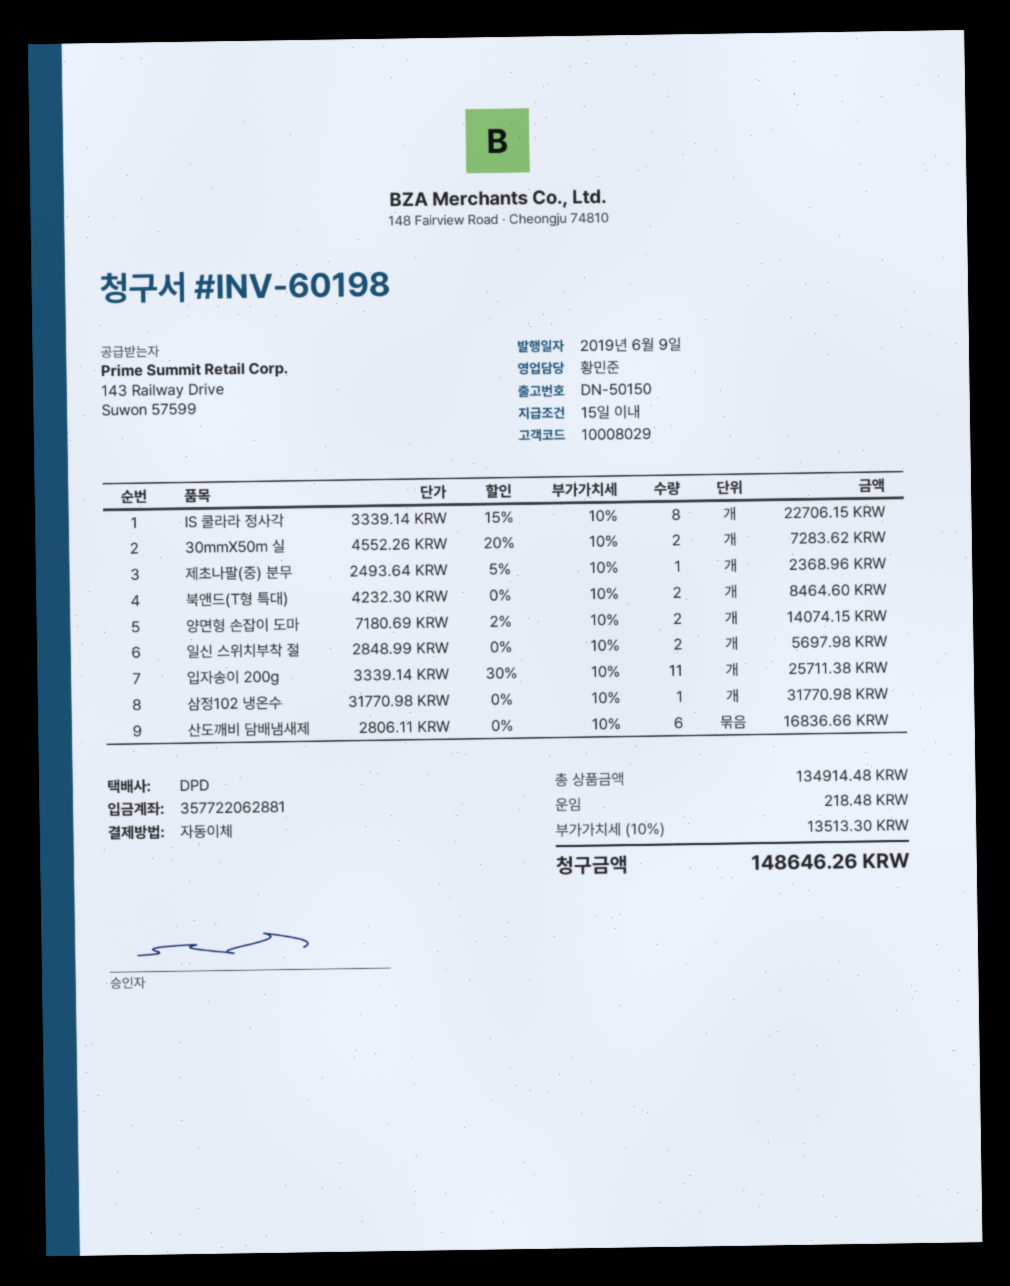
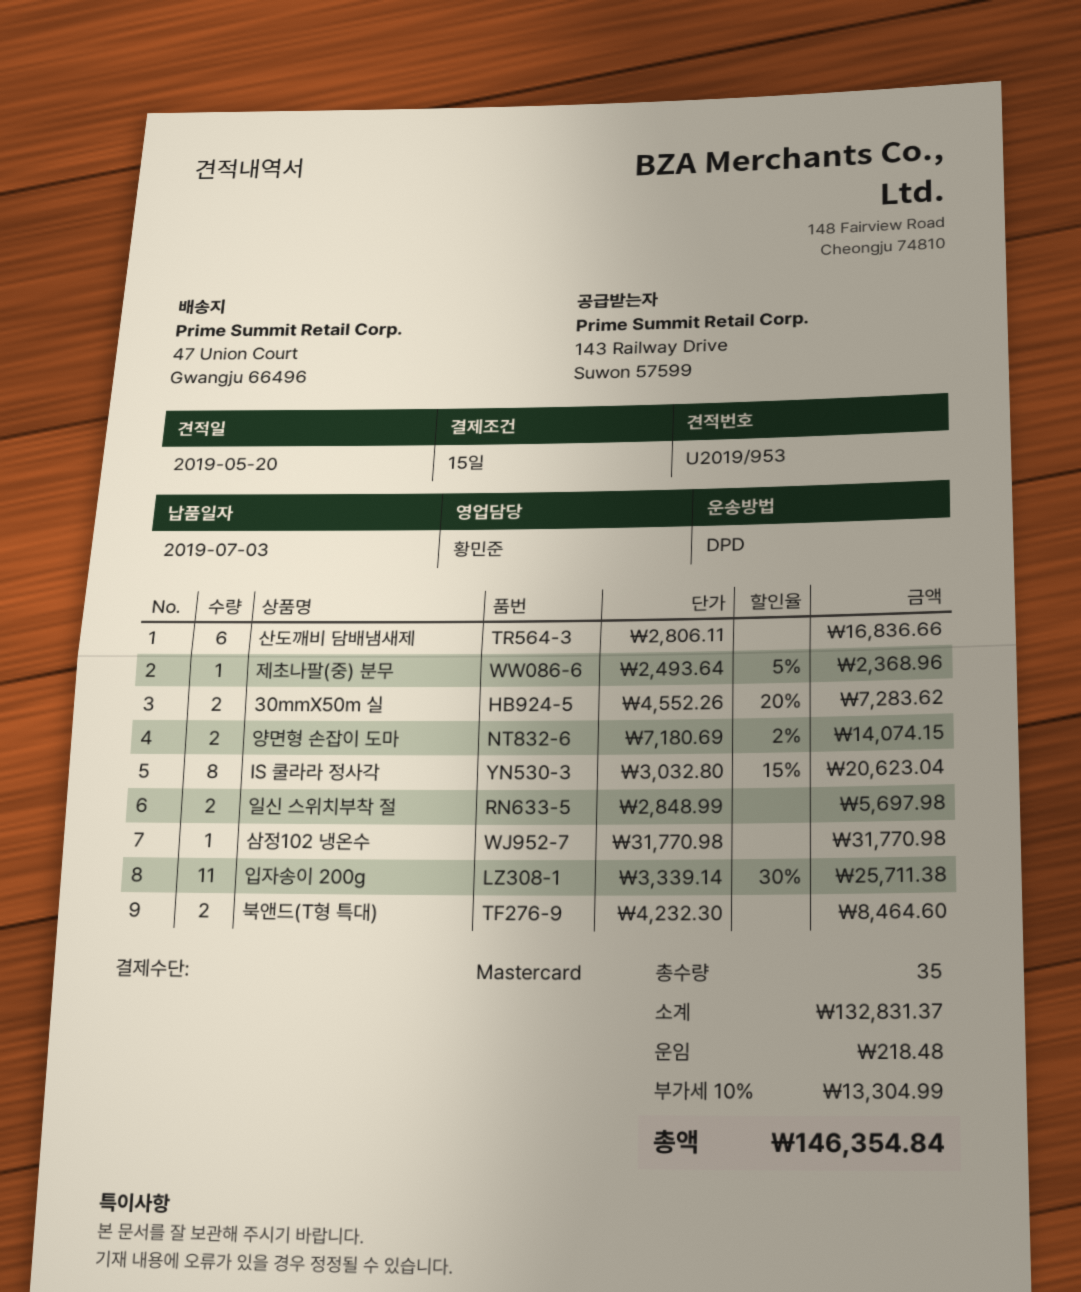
payment method: direct debit -> Mastercard
IS 쿨라라 정사각: 8 x 3339.14 - 15% = 22706.15 -> 8 x 3032.80 - 15% = 20623.04
subtotal: 134914.48 -> 132831.37
tax: 10% = 13513.30 -> 10% = 13304.99
total: 148646.26 -> 146354.84

